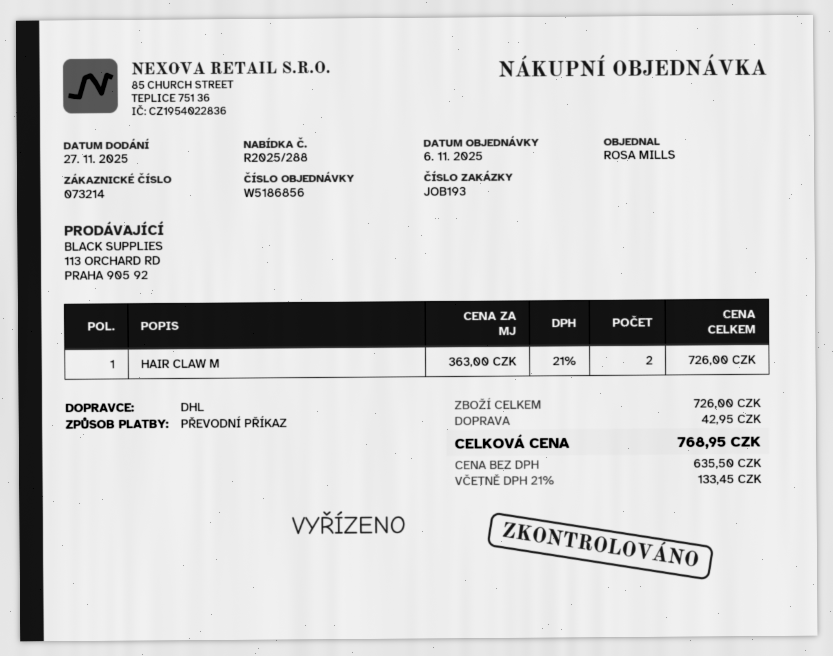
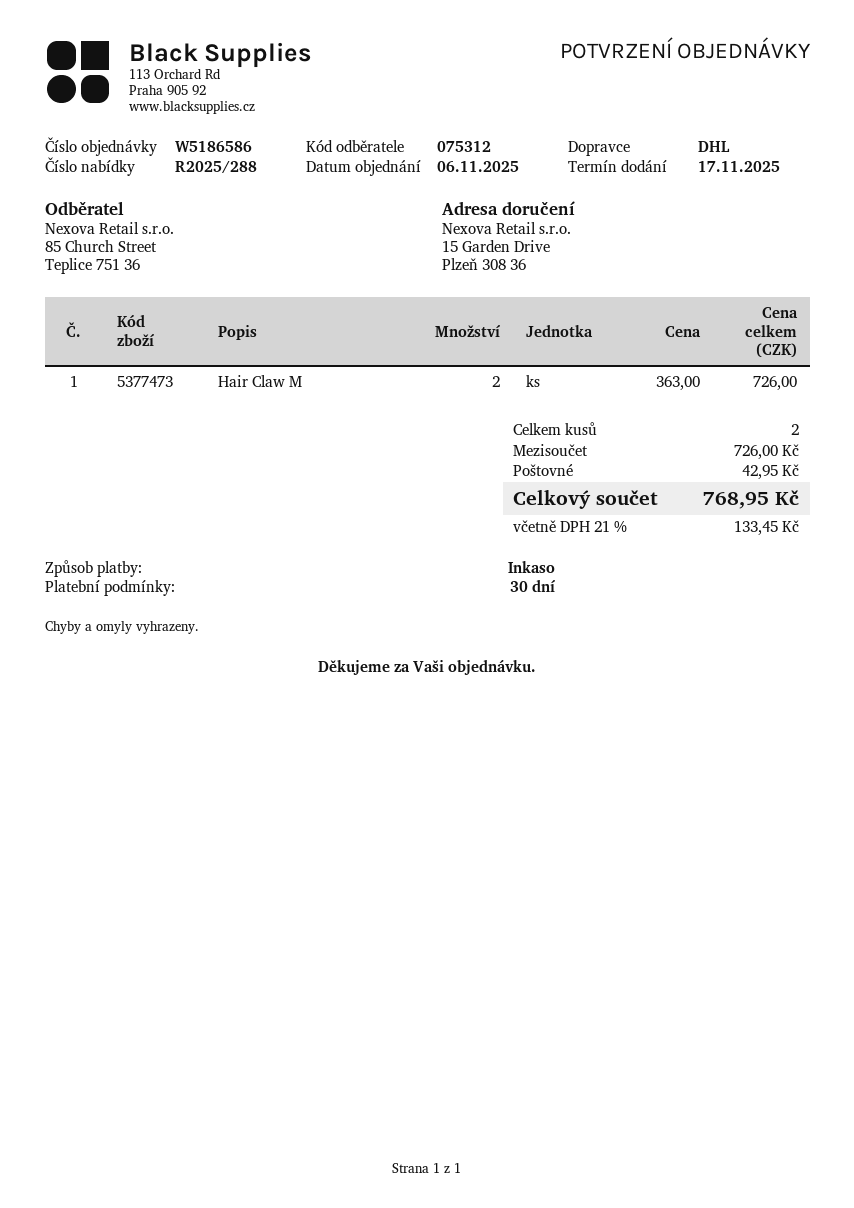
order number: W5186856 -> W5186586
delivery date: 2025-11-27 -> 2025-11-17
customer number: 073214 -> 075312
payment method: bank transfer -> direct debit

